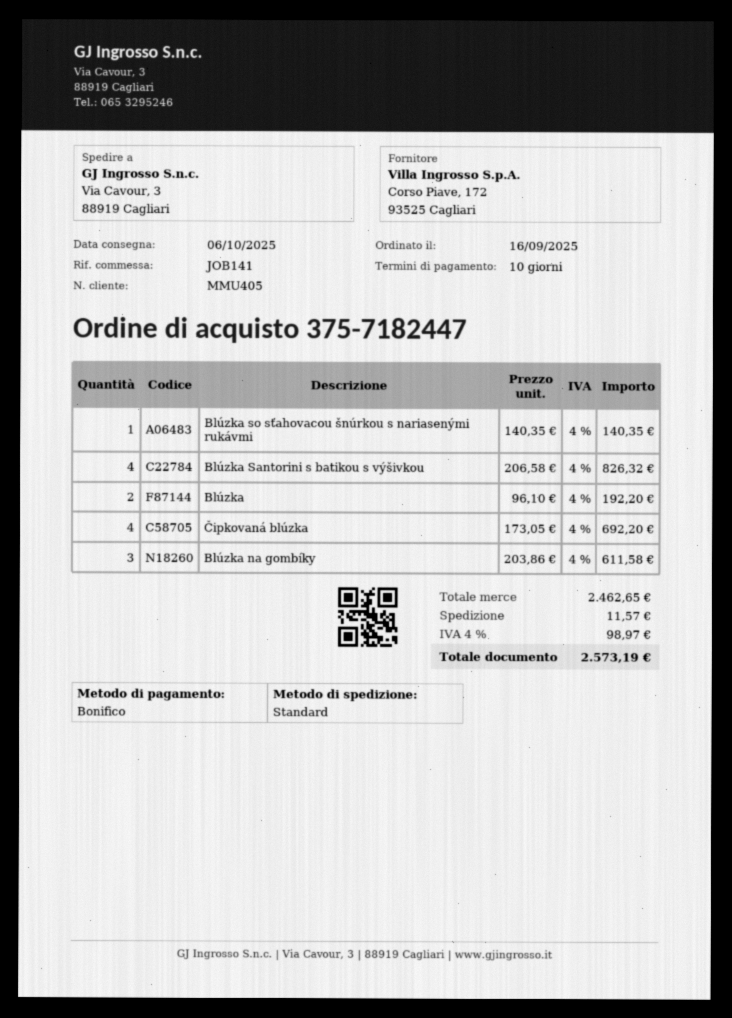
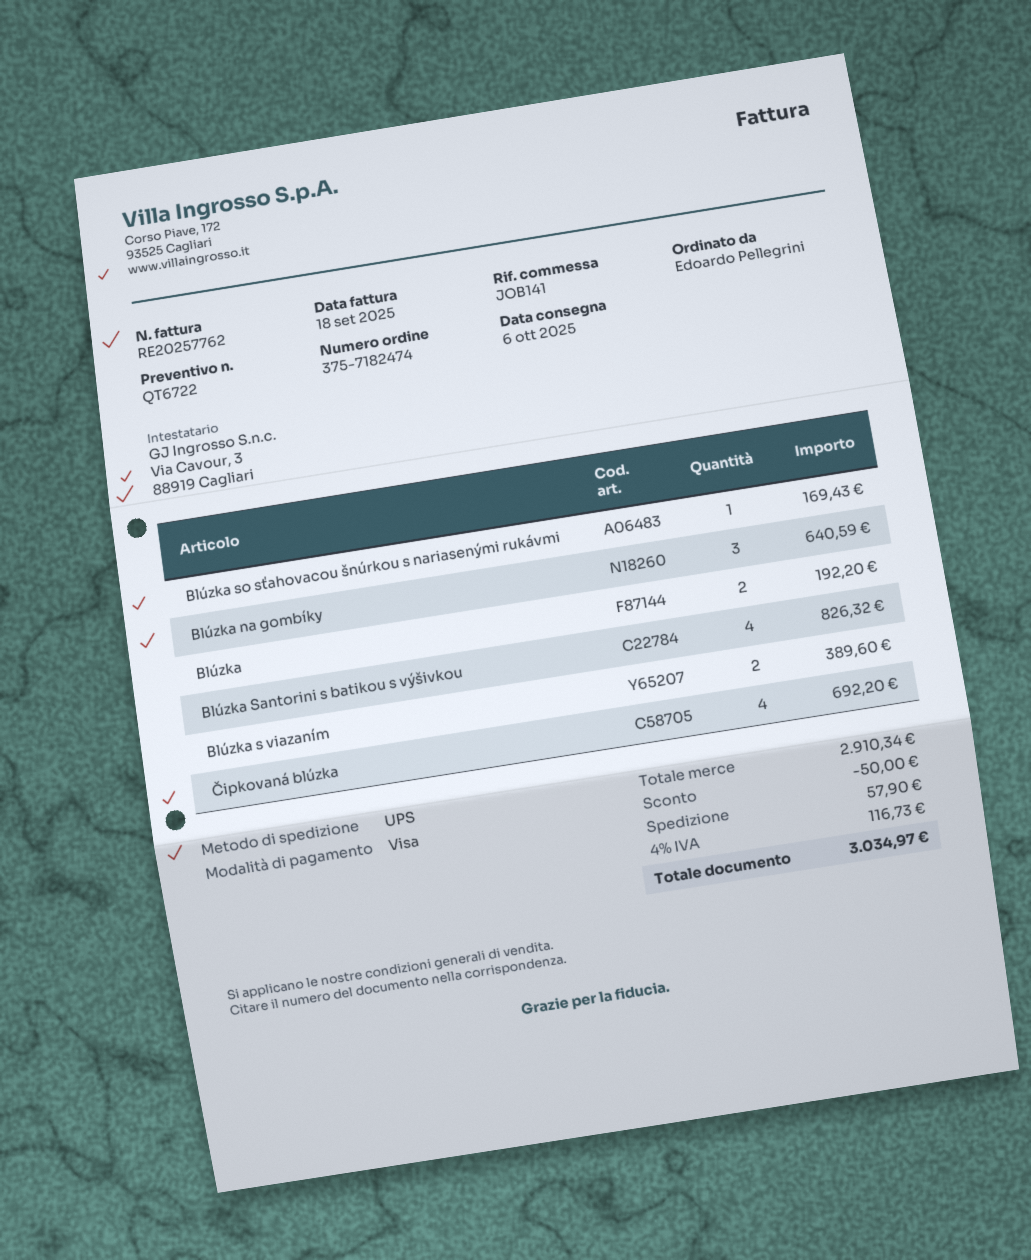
order number: 375-7182447 -> 375-7182474
payment method: bank transfer -> Visa
shipping method: standard -> UPS
Blúzka so sťahovacou šnúrkou s nariasenými rukávmi: 1 for 140.35 -> 1 for 169.43
Blúzka na gombíky: 3 for 611.58 -> 3 for 640.59
Blúzka s viazaním: none -> 2 for 389.60
subtotal: 2462.65 -> 2910.34
discount: none -> 50.00
shipping: 11.57 -> 57.90
tax: 4% = 98.97 -> 4% = 116.73
total: 2573.19 -> 3034.97

